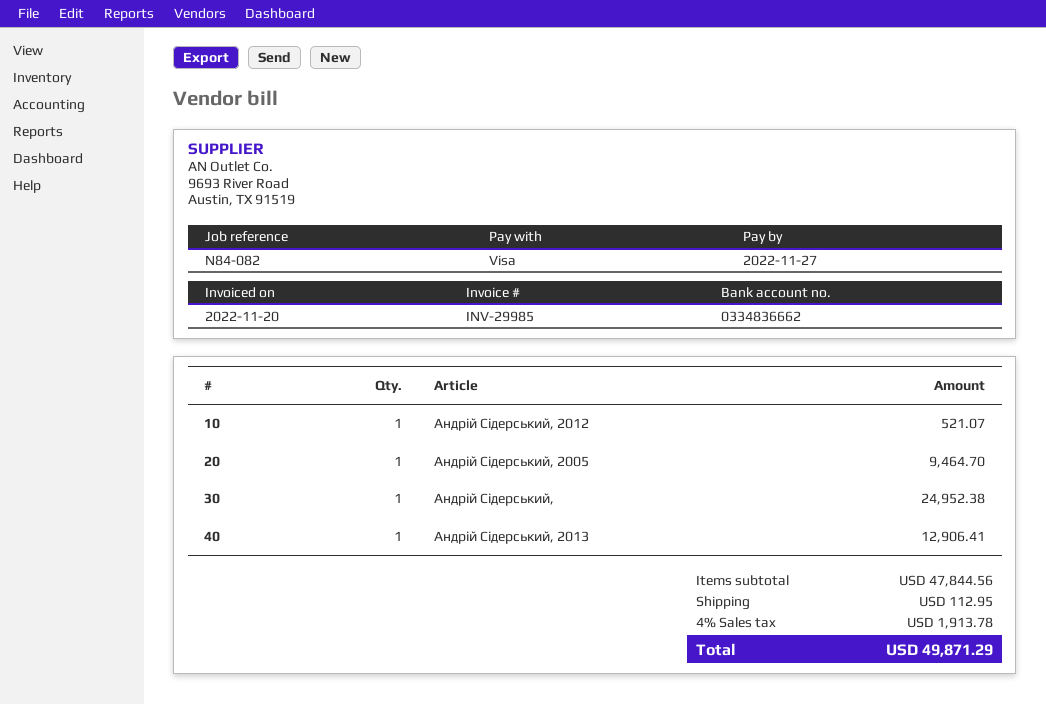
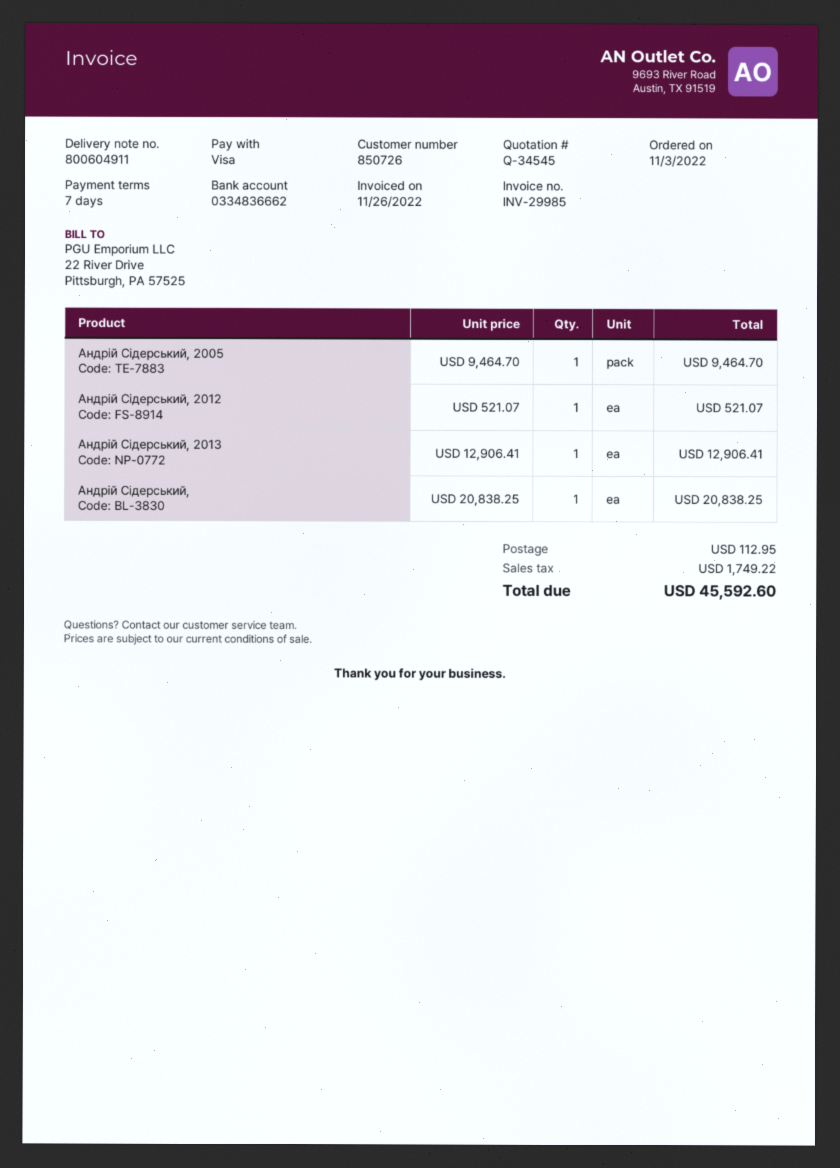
invoice date: 2022-11-20 -> 2022-11-26
Андрій Сідерський,: 1 for 24952.38 -> 1 for 20838.25
tax: 1913.78 -> 1749.22
total: 49871.29 -> 45592.60

